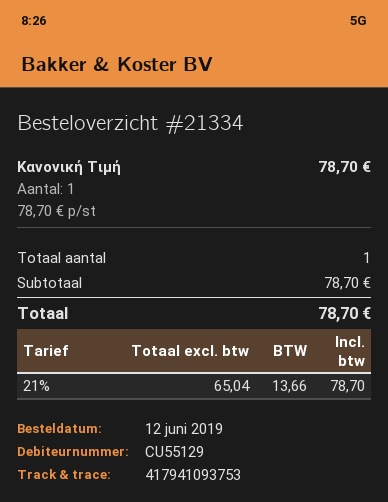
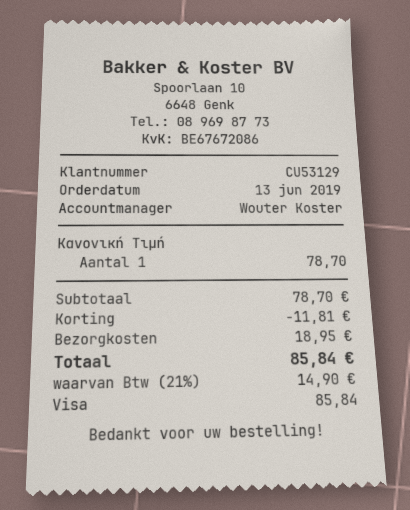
order date: 2019-06-12 -> 2019-06-13
customer number: CU55129 -> CU53129
discount: none -> 11.81
shipping: none -> 18.95
tax: 21% = 13.66 -> 21% = 14.90
total: 78.70 -> 85.84

